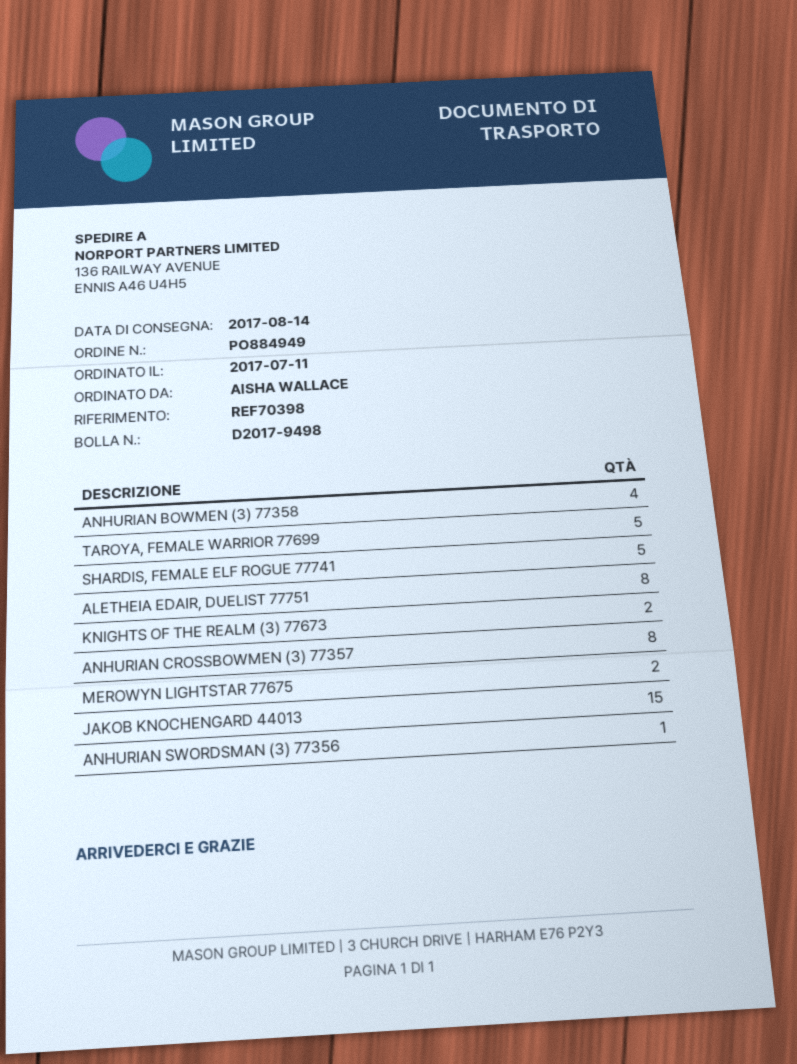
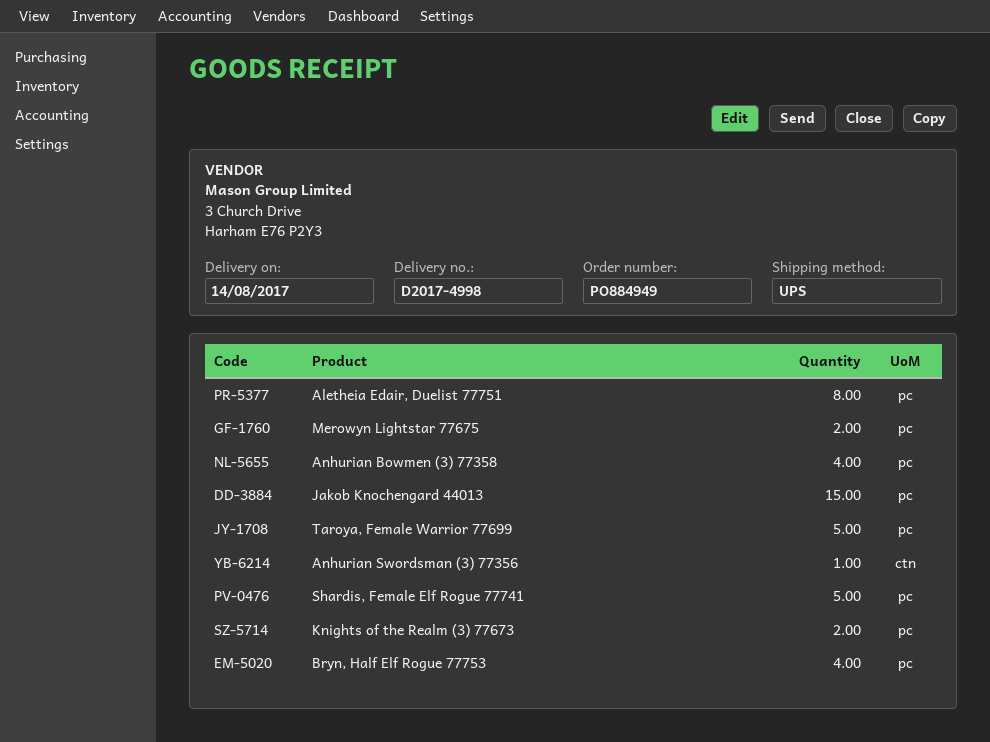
delivery note number: D2017-9498 -> D2017-4998
ANHURIAN CROSSBOWMEN (3) 77357: 8 -> none
Bryn, Half Elf Rogue 77753: none -> 4

